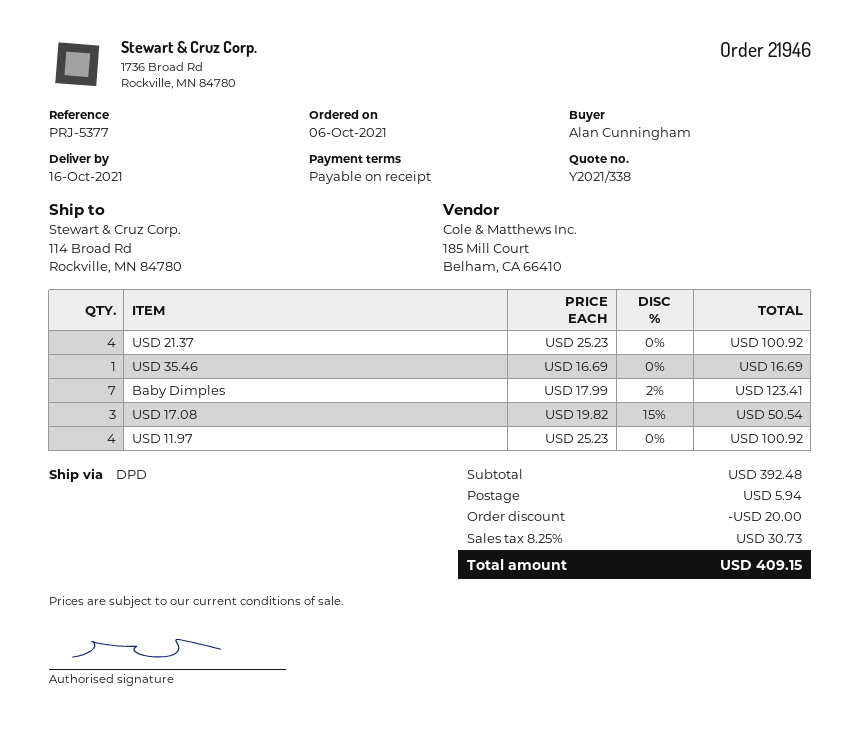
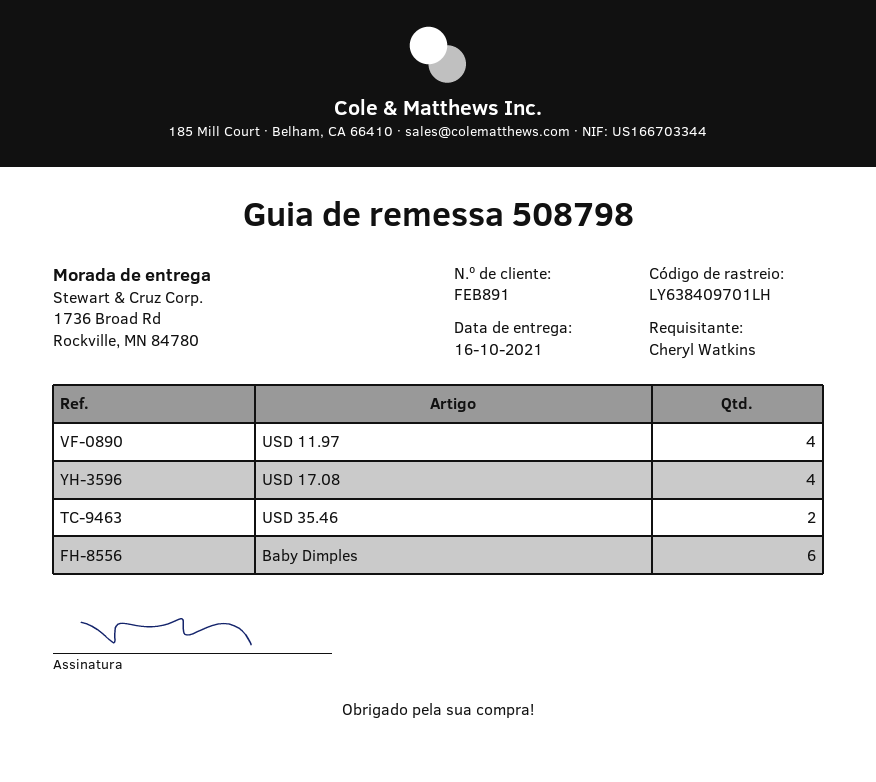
ordered by: Alan Cunningham -> Cheryl Watkins
ship to: 114 Broad Rd, Rockville, MN 84780 -> 1736 Broad Rd, Rockville, MN 84780
USD 21.37: 4 -> none
USD 35.46: 1 -> 2
Baby Dimples: 7 -> 6
USD 17.08: 3 -> 4

